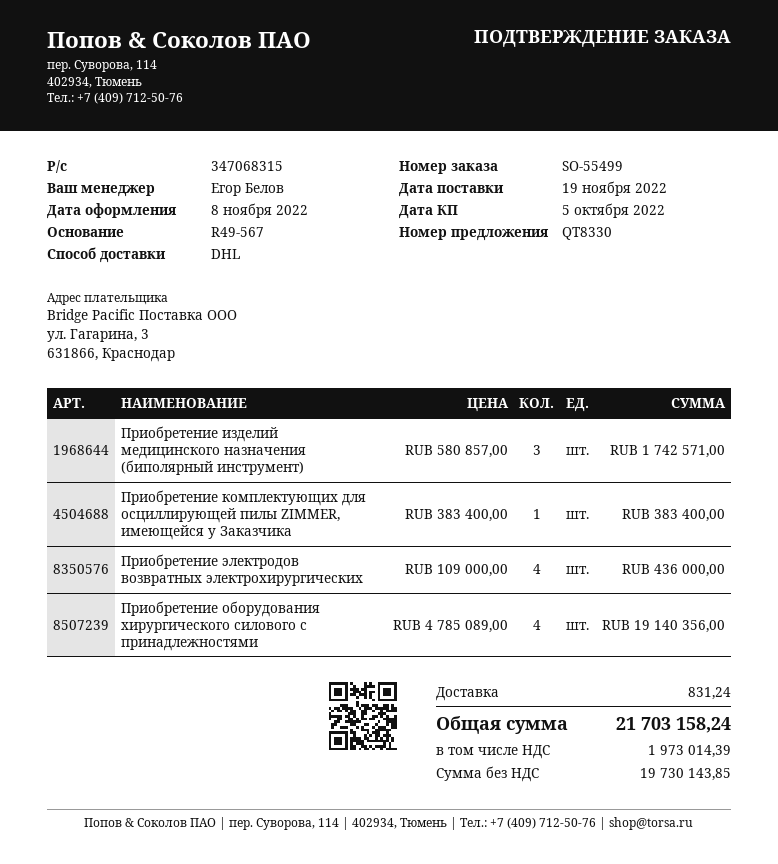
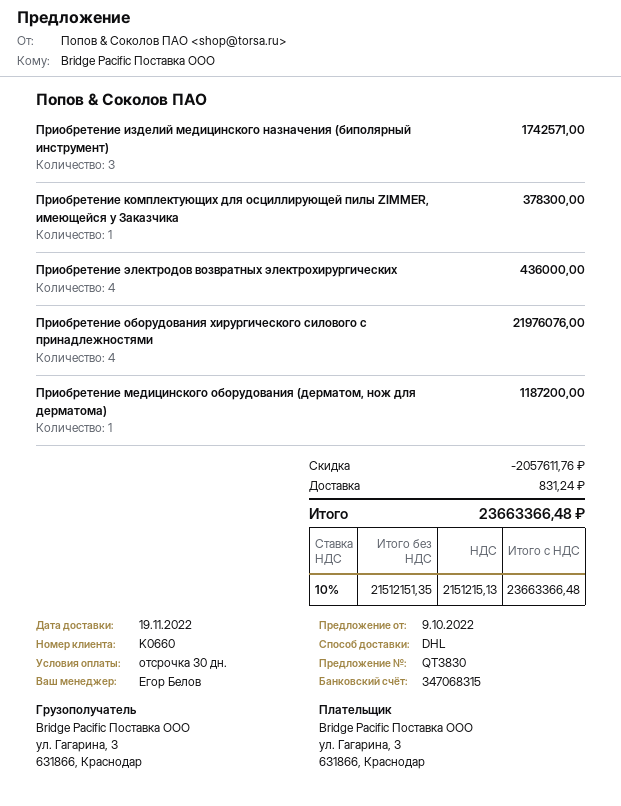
quote number: QT8330 -> QT3830
quote date: 2022-10-05 -> 2022-10-09
Приобретение комплектующих для осциллирующей пилы ZIMMER, имеющейся у Заказчика: 1 for 383400.00 -> 1 for 378300.00
Приобретение оборудования хирургического силового с принадлежностями: 4 for 19140356.00 -> 4 for 21976076.00
Приобретение медицинского оборудования (дерматом, нож для дерматома): none -> 1 for 1187200.00
discount: none -> 2057611.76
net: 19730143.85 -> 21512151.35
tax: 1973014.39 -> 2151215.13
total: 21703158.24 -> 23663366.48

